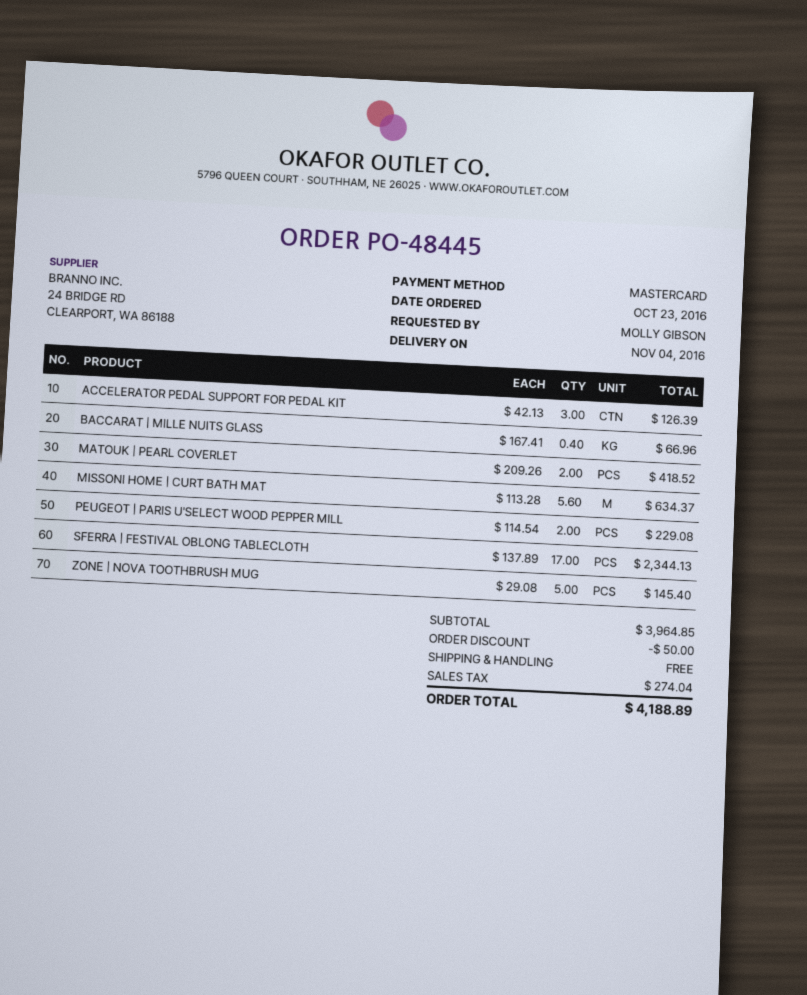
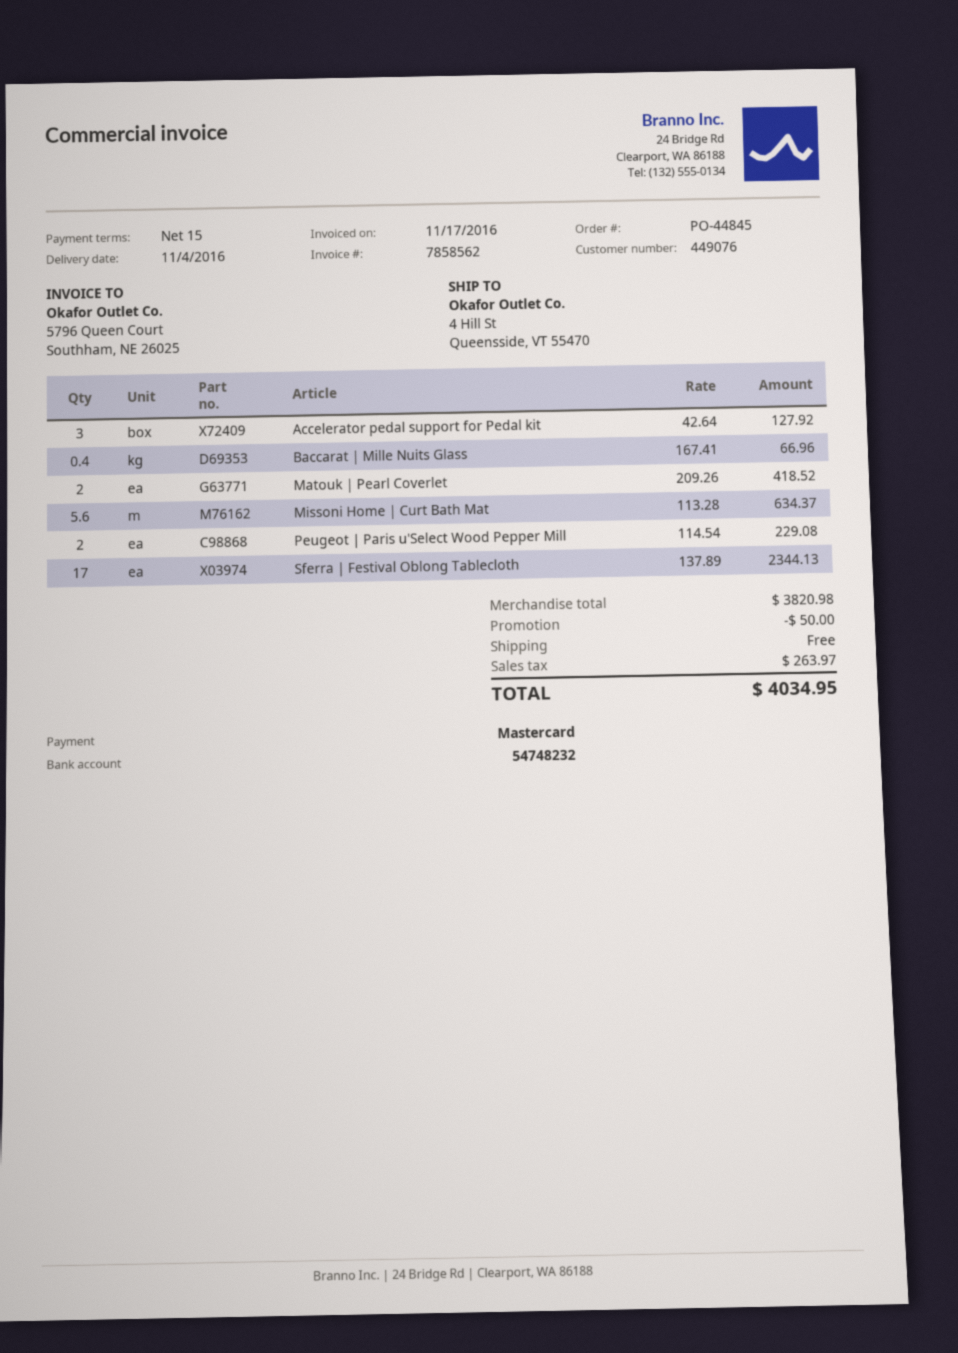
order number: PO-48445 -> PO-44845
ACCELERATOR PEDAL SUPPORT FOR PEDAL KIT: 3 x 42.13 = 126.39 -> 3 x 42.64 = 127.92
ZONE | NOVA TOOTHBRUSH MUG: 5 x 29.08 = 145.40 -> none
subtotal: 3964.85 -> 3820.98
tax: 274.04 -> 263.97
total: 4188.89 -> 4034.95

